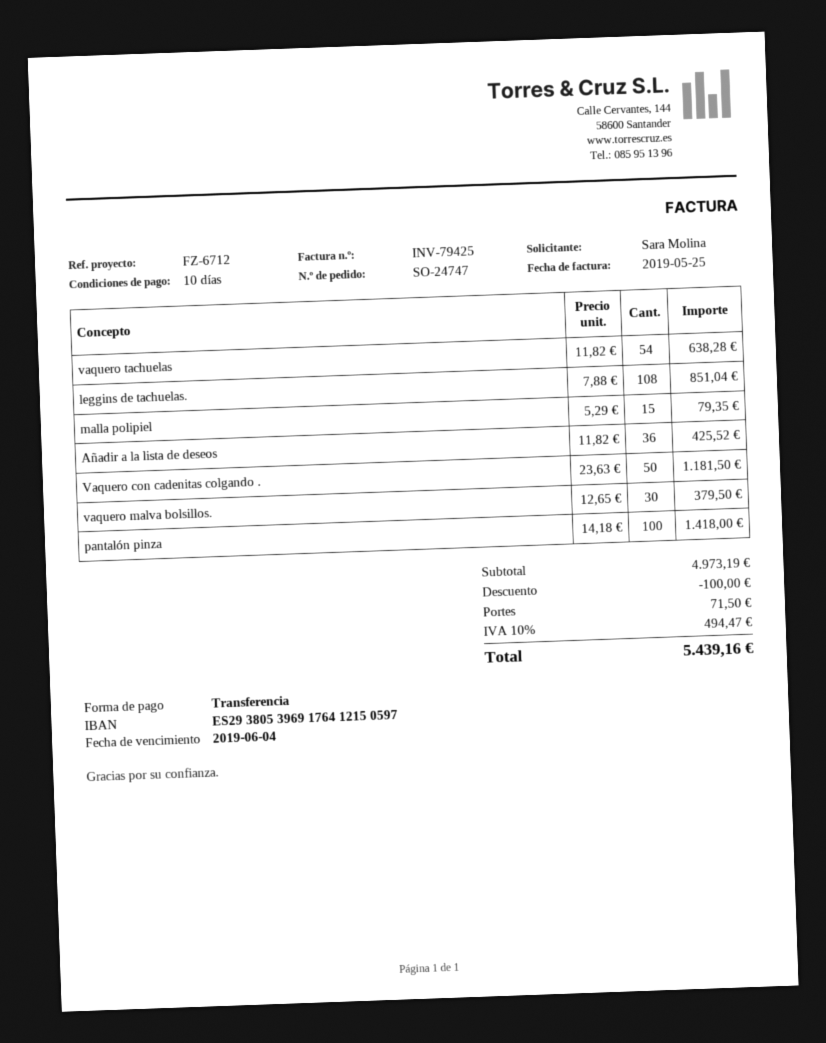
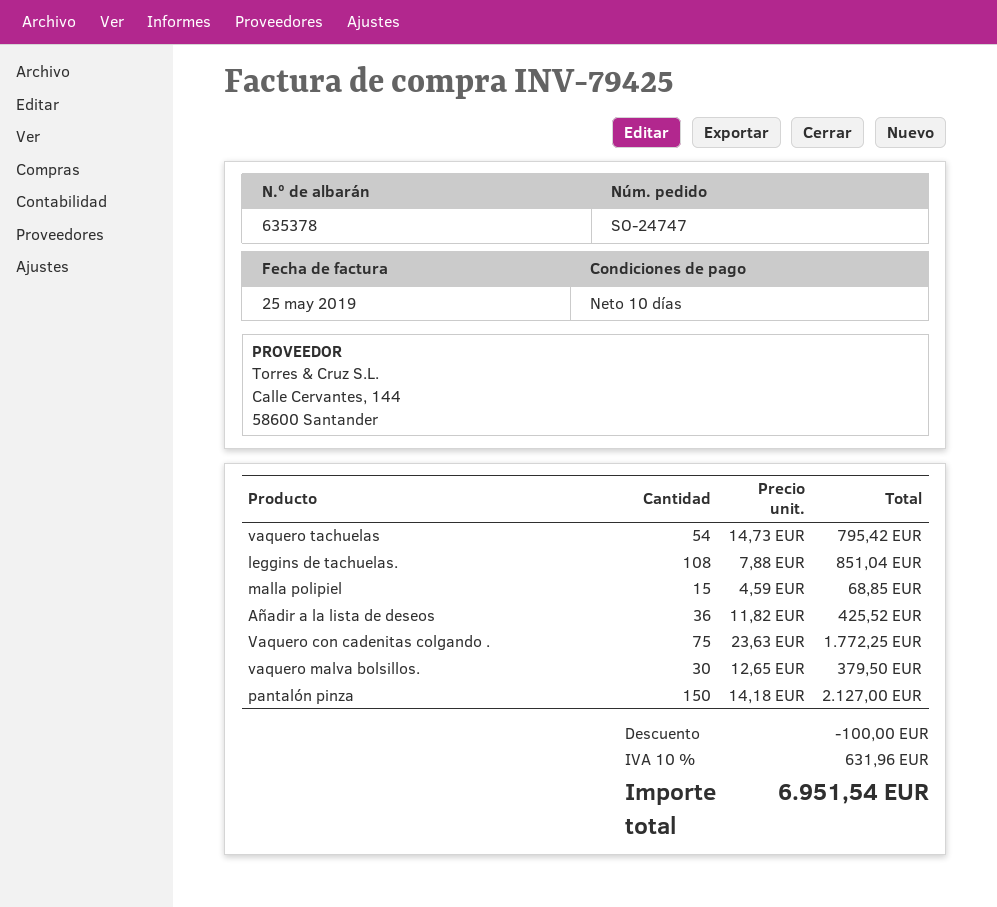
vaquero tachuelas: 54 x 11.82 = 638.28 -> 54 x 14.73 = 795.42
malla polipiel: 15 x 5.29 = 79.35 -> 15 x 4.59 = 68.85
Vaquero con cadenitas colgando .: 50 x 23.63 = 1181.50 -> 75 x 23.63 = 1772.25
pantalón pinza: 100 x 14.18 = 1418.00 -> 150 x 14.18 = 2127.00
shipping: 71.50 -> none
tax: 10% = 494.47 -> 10% = 631.96
total: 5439.16 -> 6951.54

